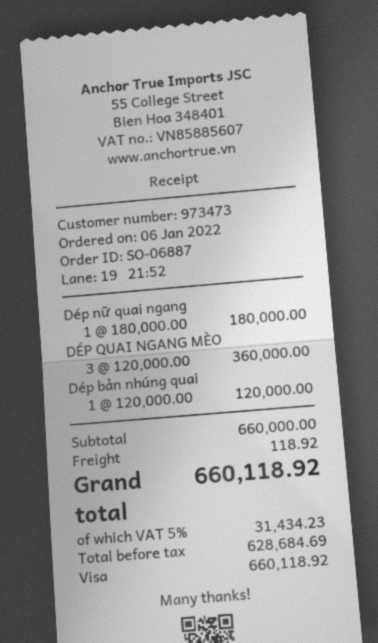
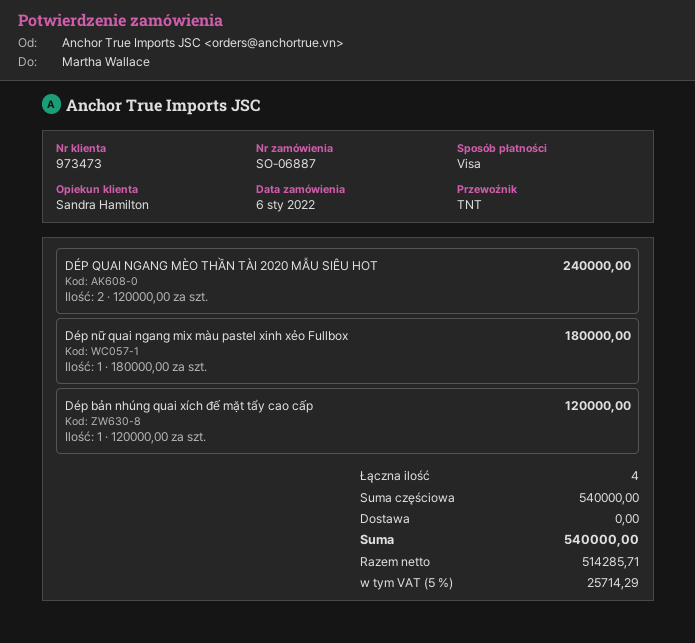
DÉP QUAI NGANG MÈO: 3 x 120000.00 = 360000.00 -> 2 x 120000.00 = 240000.00
subtotal: 660000.00 -> 540000.00
shipping: 118.92 -> 0.00
net: 628684.69 -> 514285.71
tax: 5% = 31434.23 -> 5% = 25714.29
total: 660118.92 -> 540000.00

